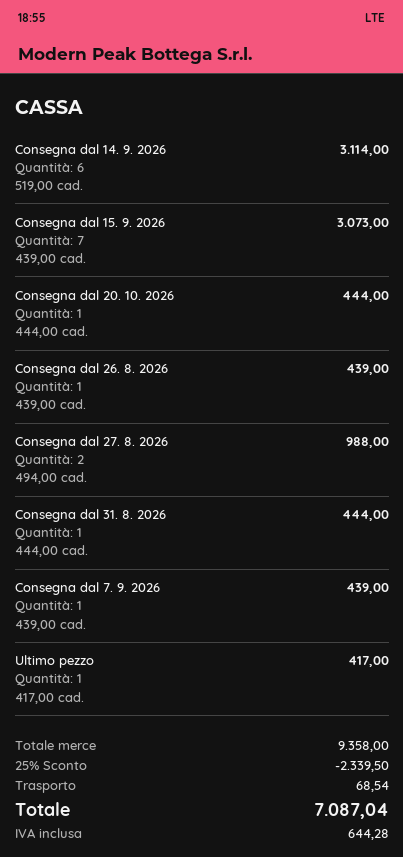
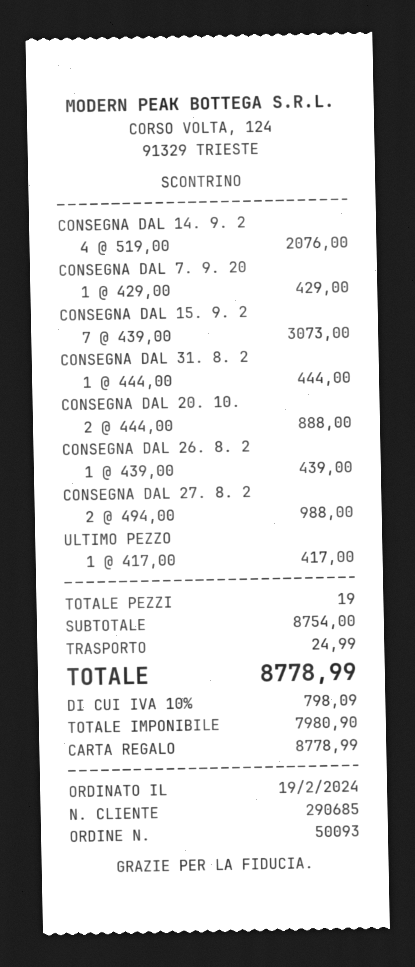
Consegna dal 14. 9. 2026: 6 x 519.00 = 3114.00 -> 4 x 519.00 = 2076.00
Consegna dal 20. 10. 2026: 1 x 444.00 = 444.00 -> 2 x 444.00 = 888.00
Consegna dal 7. 9. 2026: 1 x 439.00 = 439.00 -> 1 x 429.00 = 429.00
subtotal: 9358.00 -> 8754.00
discount: 25% = 2339.50 -> none
shipping: 68.54 -> 24.99
tax: 644.28 -> 798.09
total: 7087.04 -> 8778.99

